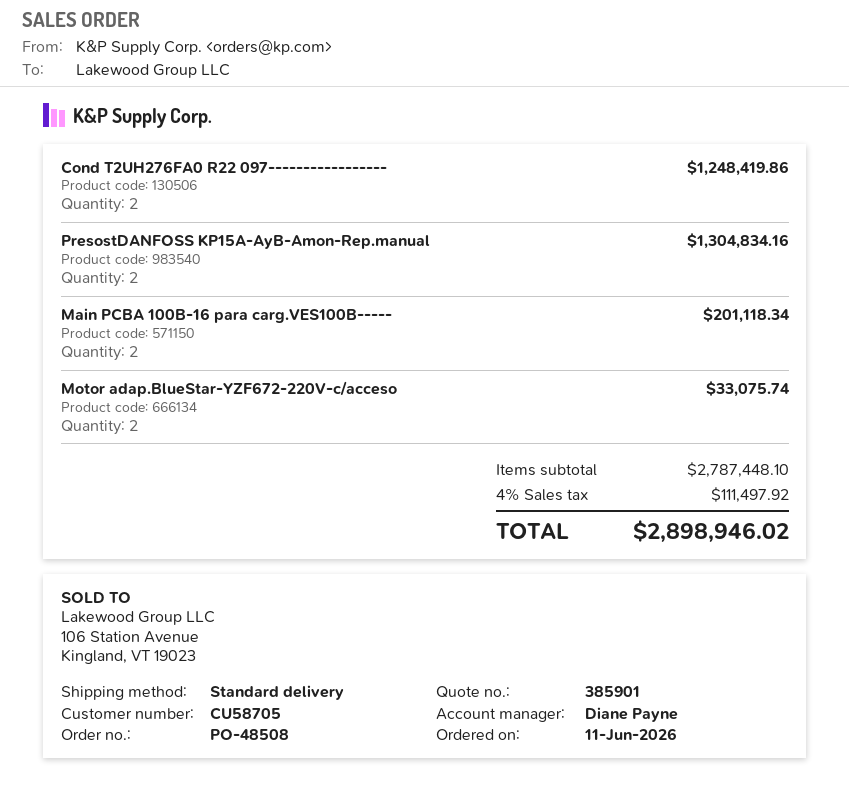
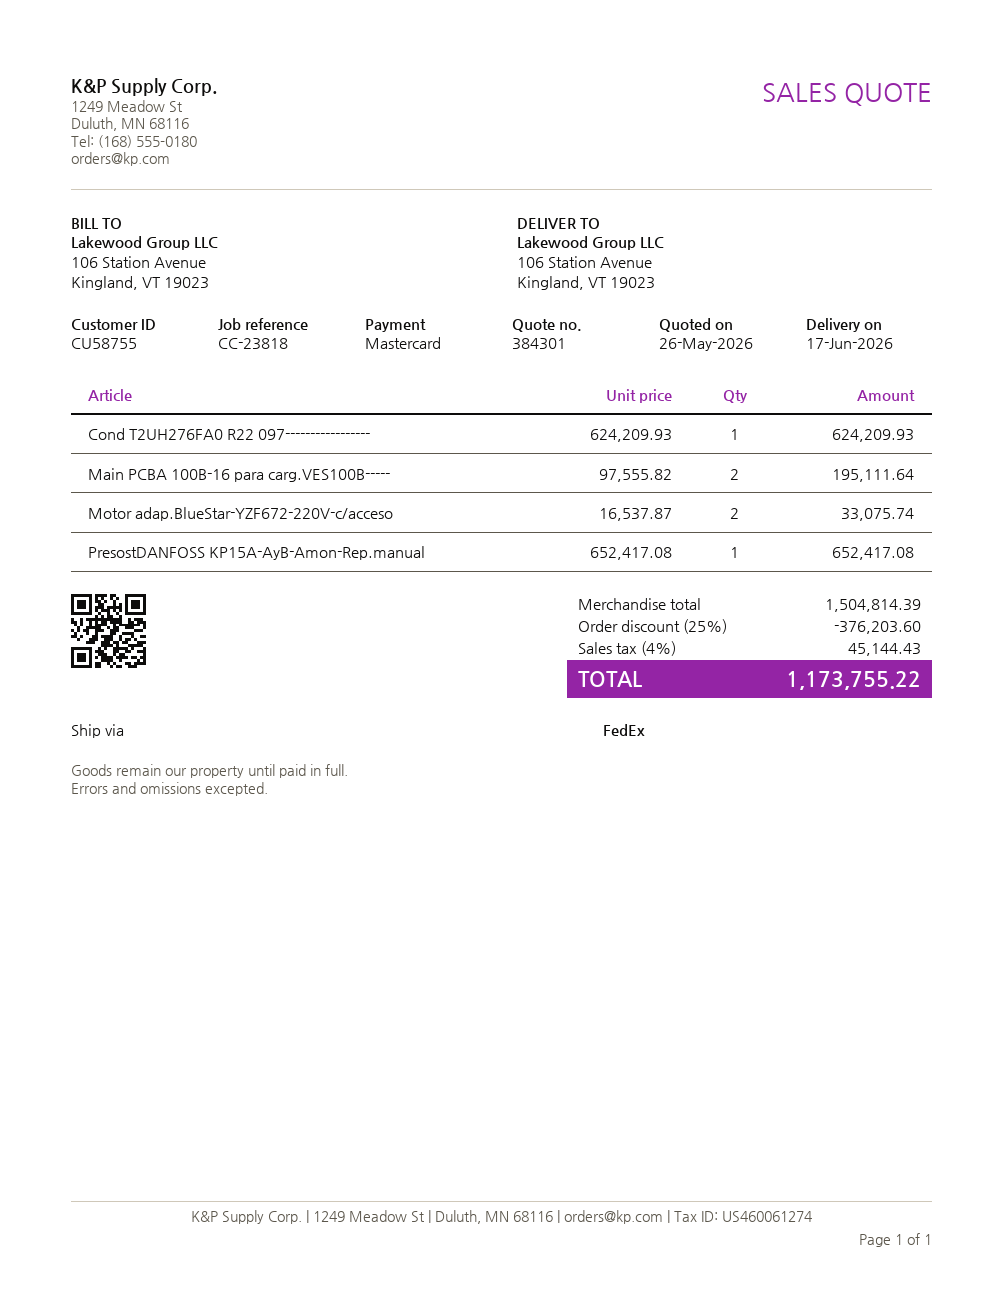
quote number: 385901 -> 384301
customer number: CU58705 -> CU58755
shipping method: standard -> FedEx
Cond T2UH276FA0 R22 097-----------------: 2 for 1248419.86 -> 1 for 624209.93
PresostDANFOSS KP15A-AyB-Amon-Rep.manual: 2 for 1304834.16 -> 1 for 652417.08
Main PCBA 100B-16 para carg.VES100B-----: 2 for 201118.34 -> 2 for 195111.64
subtotal: 2787448.10 -> 1504814.39
discount: none -> 25% = 376203.60
tax: 4% = 111497.92 -> 4% = 45144.43
total: 2898946.02 -> 1173755.22

